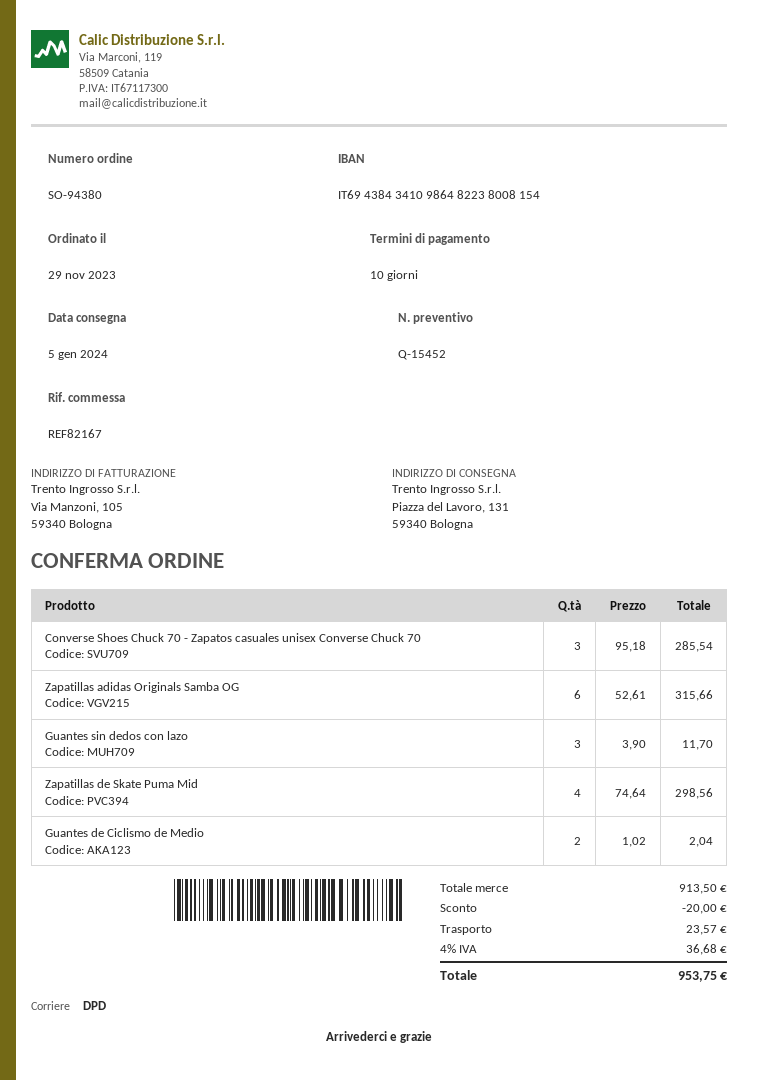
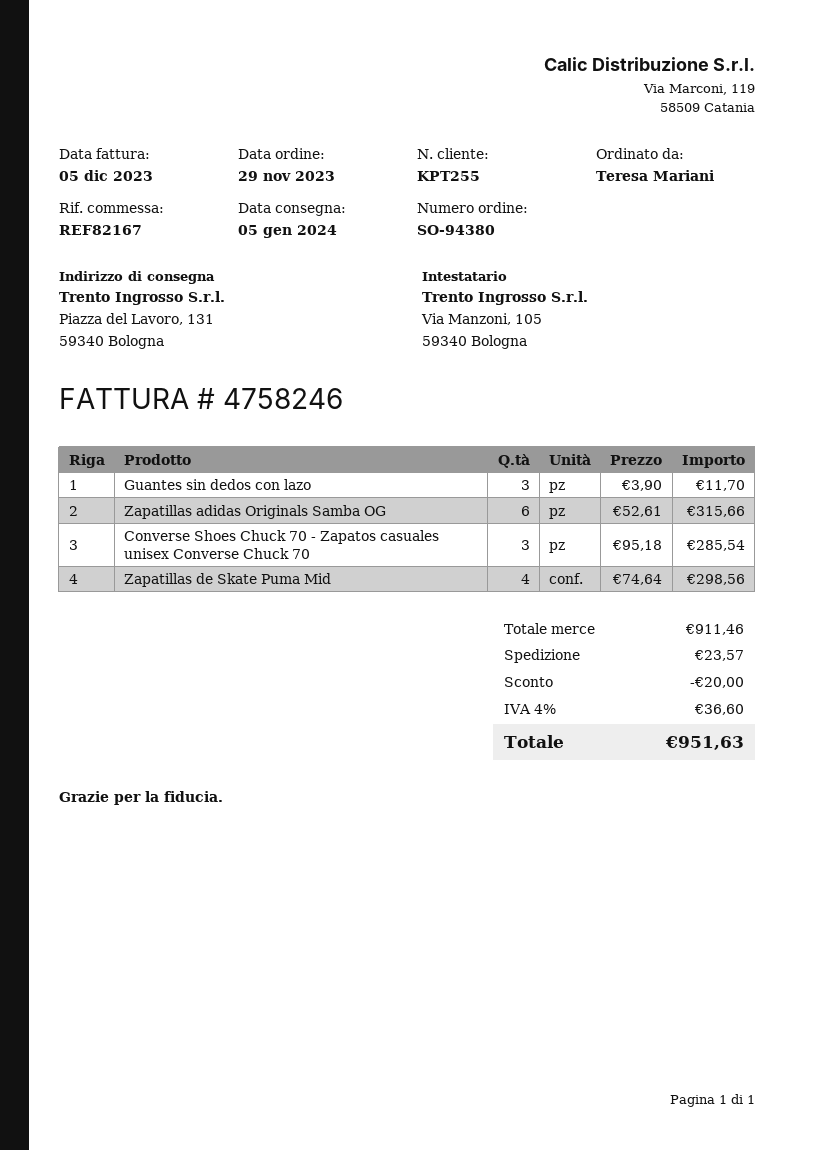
Guantes de Ciclismo de Medio: 2 x 1.02 = 2.04 -> none
subtotal: 913.50 -> 911.46
tax: 4% = 36.68 -> 4% = 36.60
total: 953.75 -> 951.63

